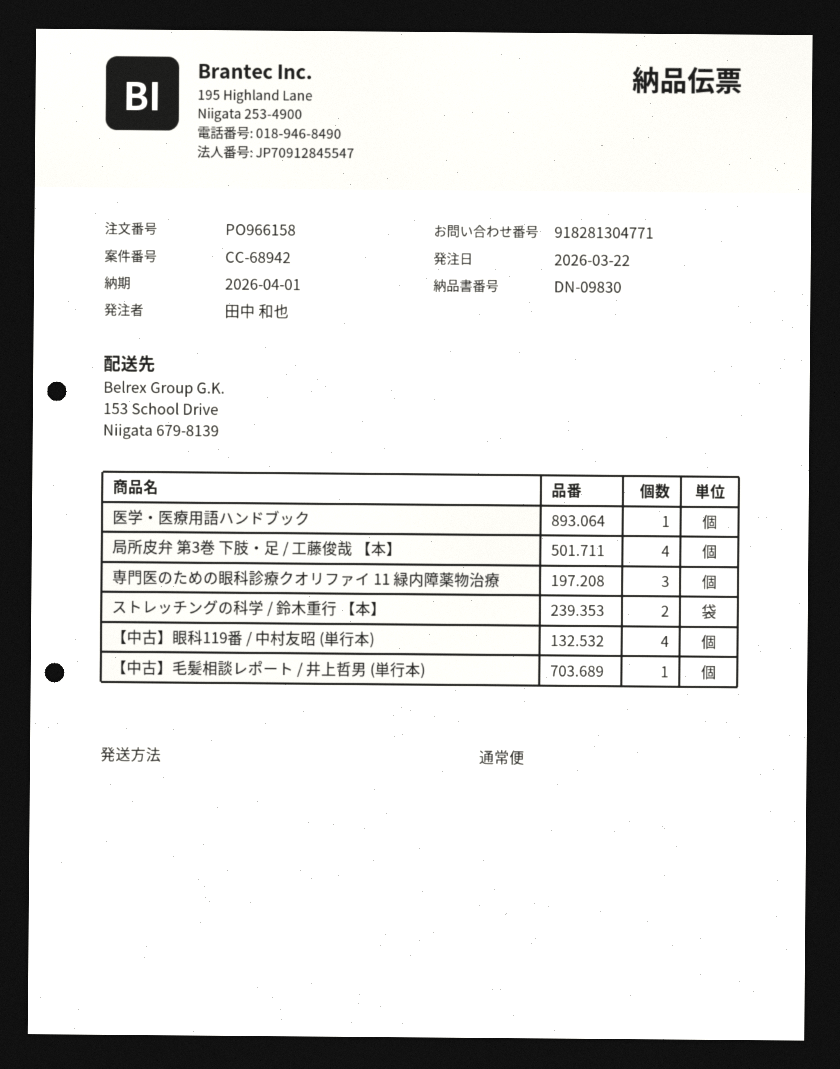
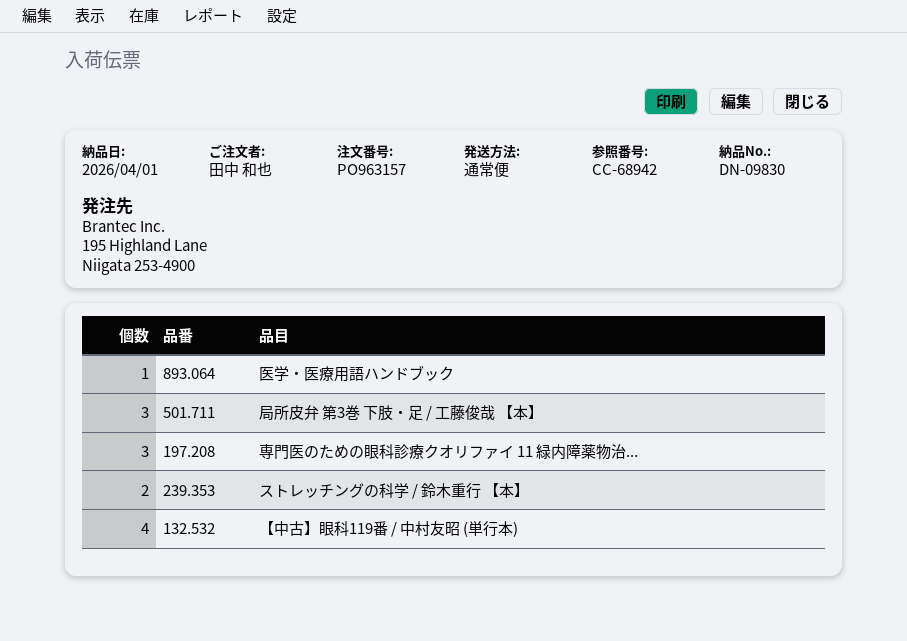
order number: PO966158 -> PO963157
局所皮弁 第3巻 下肢・足 / 工藤俊哉 【本】: 4 -> 3
【中古】毛髪相談レポート / 井上哲男 (単行本): 1 -> none

